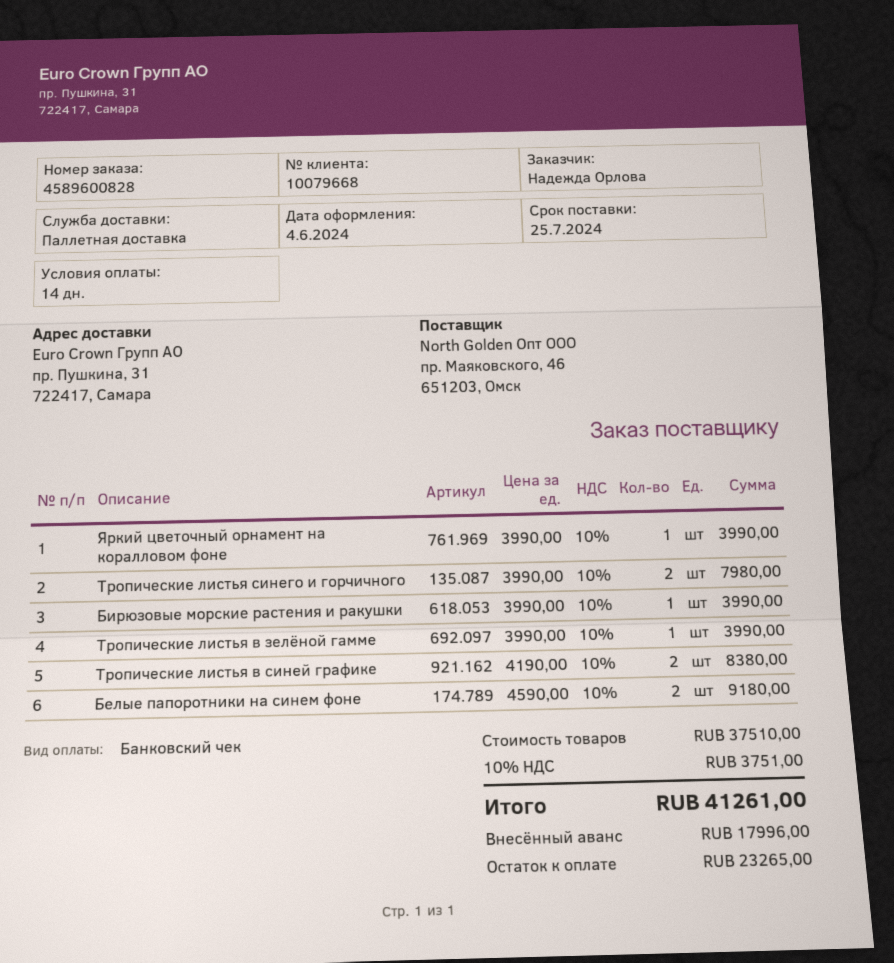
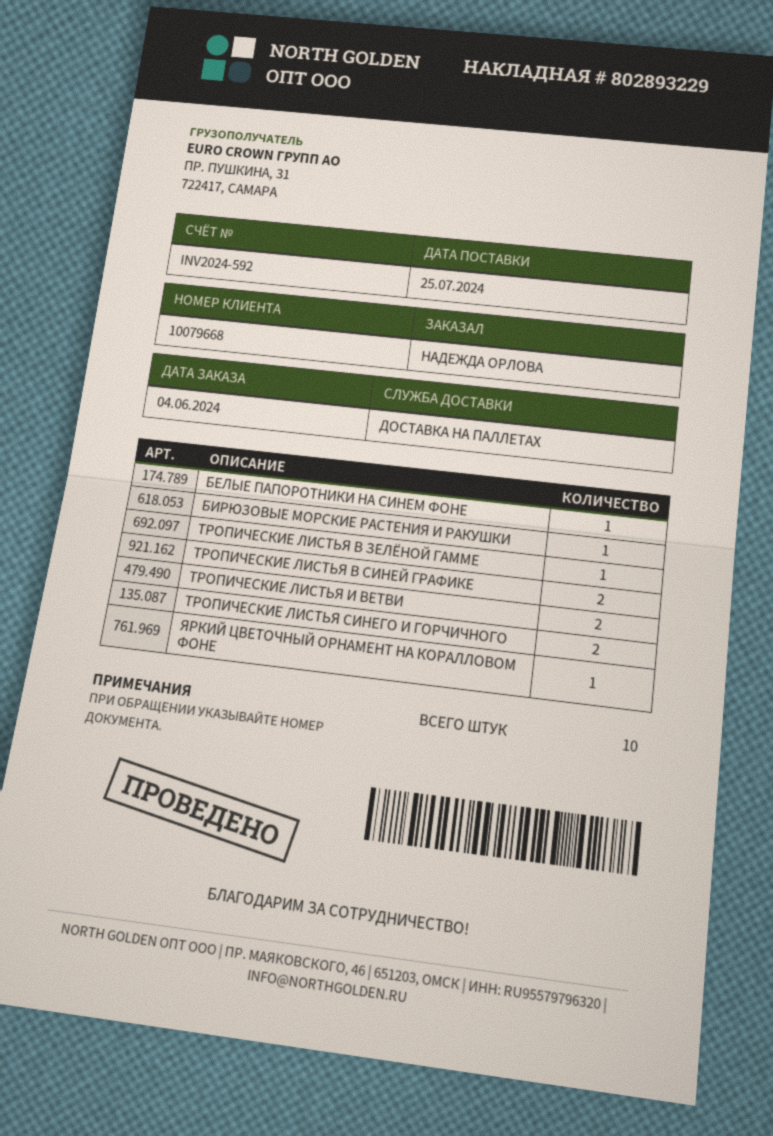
Белые папоротники на синем фоне: 2 -> 1
ТРОПИЧЕСКИЕ ЛИСТЬЯ И ВЕТВИ: none -> 2

